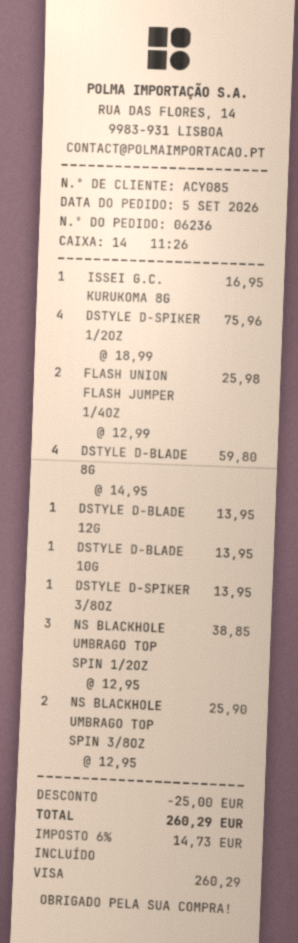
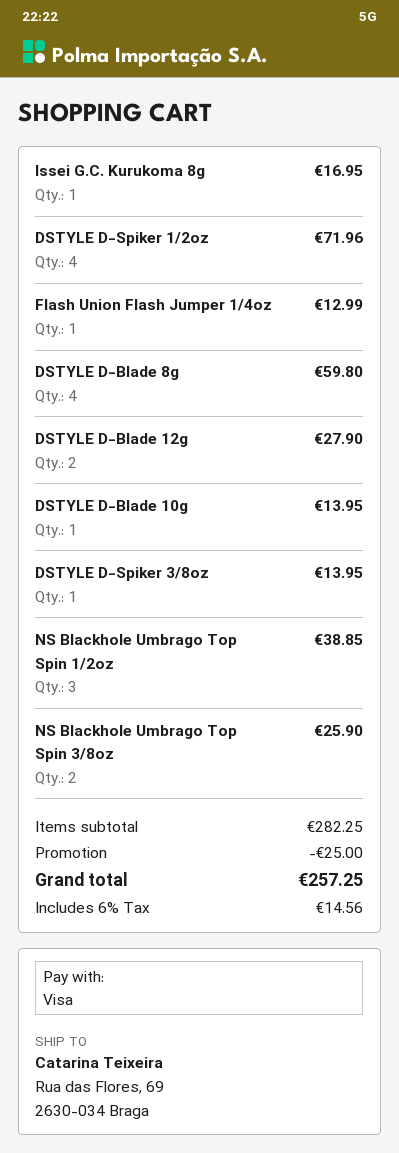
DSTYLE D-SPIKER 1/2OZ: 4 for 75.96 -> 4 for 71.96
FLASH UNION FLASH JUMPER 1/4OZ: 2 for 25.98 -> 1 for 12.99
DSTYLE D-BLADE 12G: 1 for 13.95 -> 2 for 27.90
tax: 6% = 14.73 -> 6% = 14.56
total: 260.29 -> 257.25

